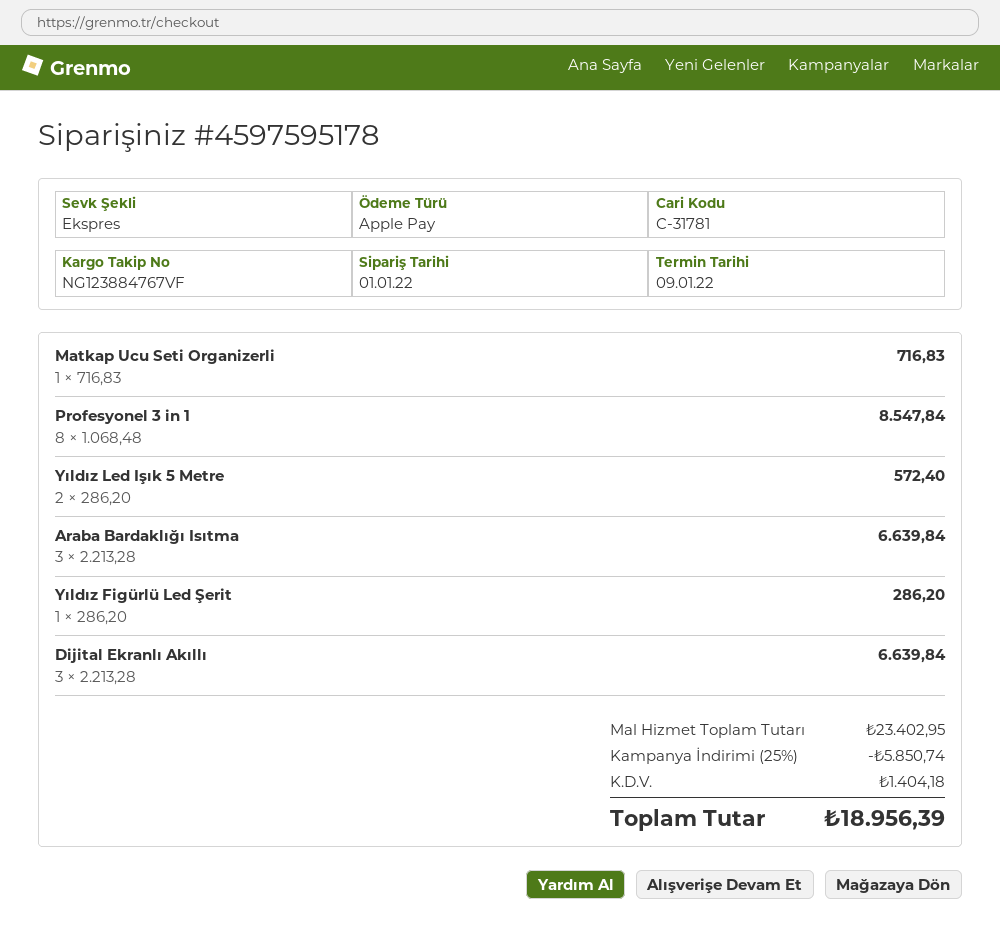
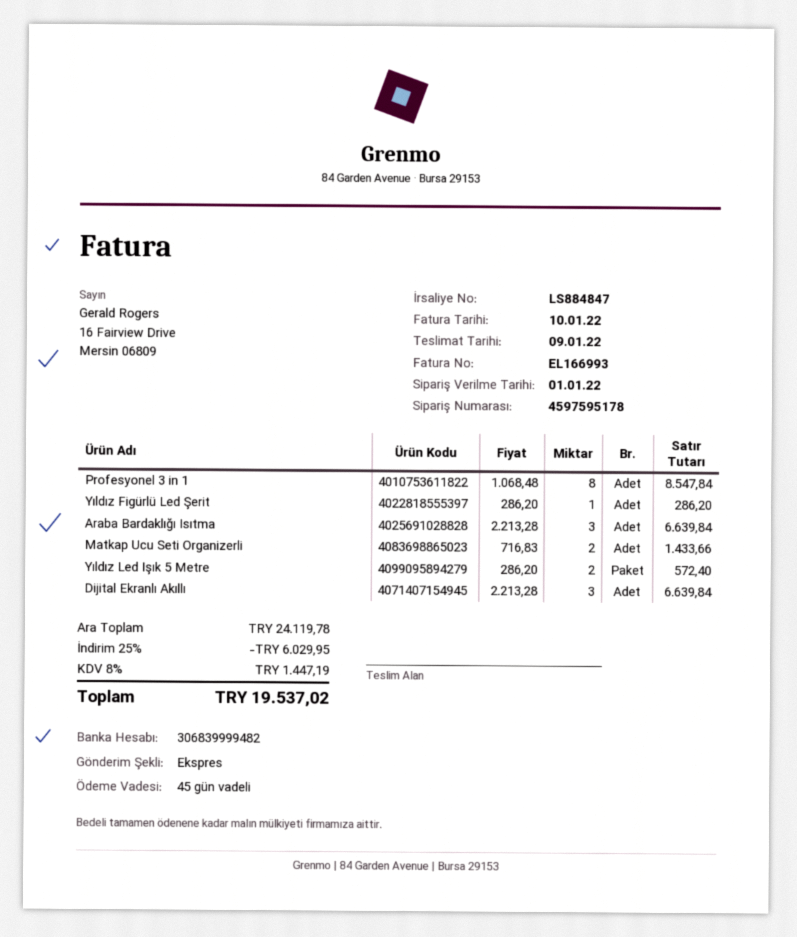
Matkap Ucu Seti Organizerli: 1 x 716.83 = 716.83 -> 2 x 716.83 = 1433.66
subtotal: 23402.95 -> 24119.78
discount: 25% = 5850.74 -> 25% = 6029.95
tax: 1404.18 -> 1447.19
total: 18956.39 -> 19537.02

